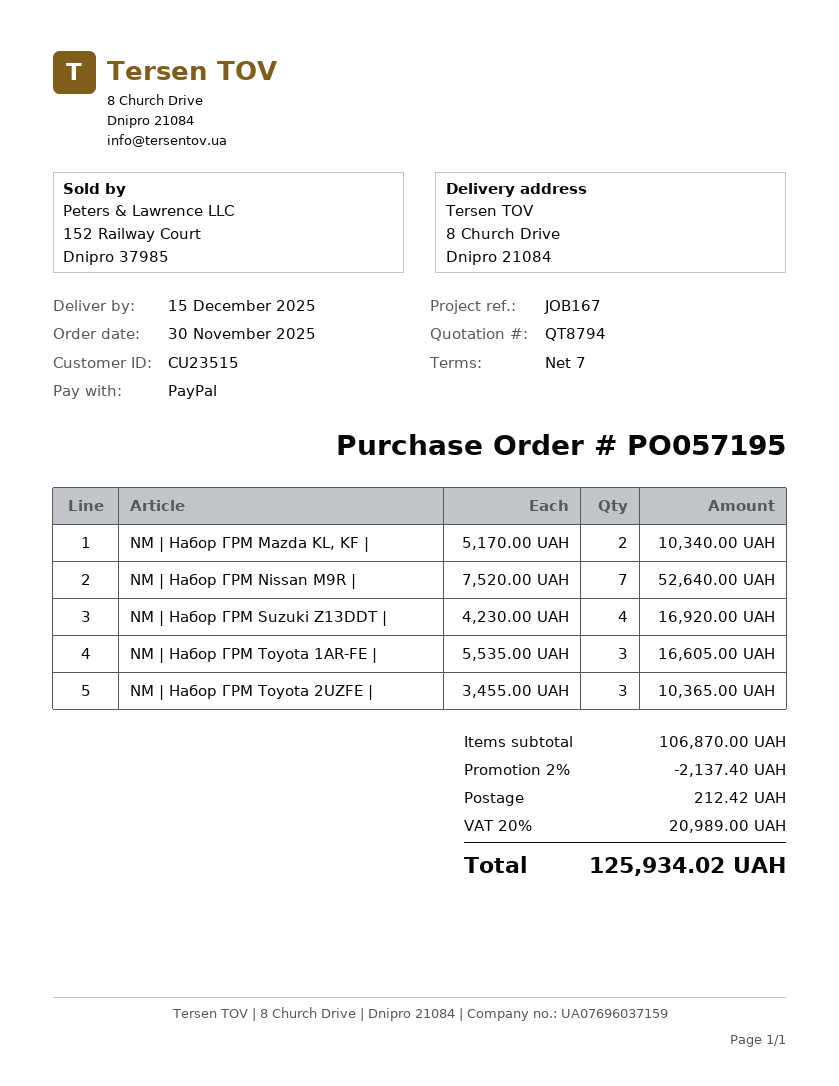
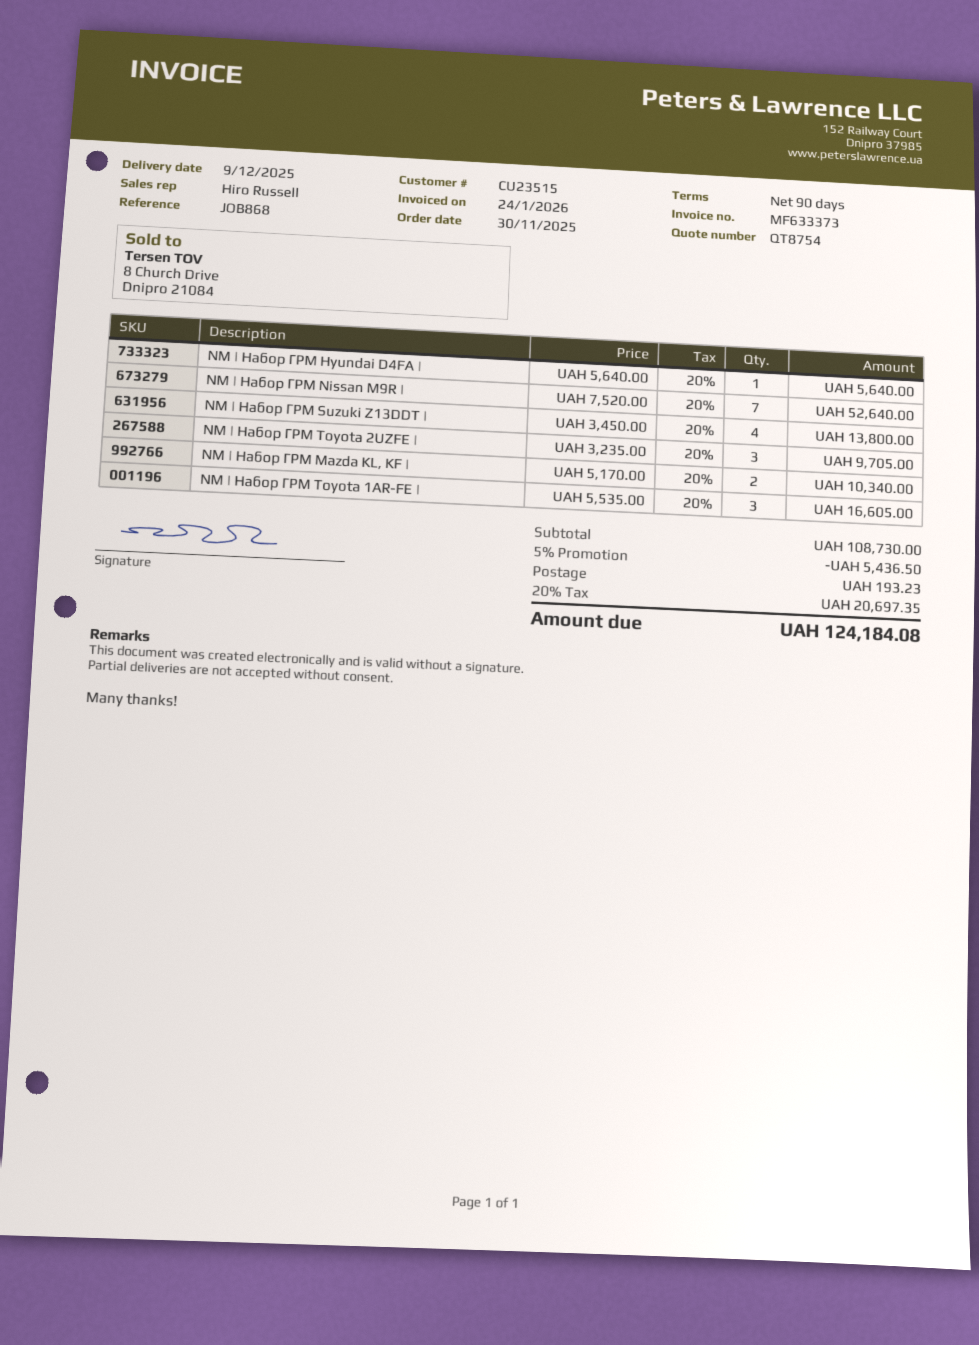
quote number: QT8794 -> QT8754
delivery date: 2025-12-15 -> 2025-12-09
payment terms: 7 days -> 90 days
reference: JOB167 -> JOB868
NM | Набор ГРМ Suzuki Z13DDT |: 4 x 4230.00 = 16920.00 -> 4 x 3450.00 = 13800.00
NM | Набор ГРМ Toyota 2UZFE |: 3 x 3455.00 = 10365.00 -> 3 x 3235.00 = 9705.00
NM | Набор ГРМ Hyundai D4FA |: none -> 1 x 5640.00 = 5640.00
subtotal: 106870.00 -> 108730.00
discount: 2% = 2137.40 -> 5% = 5436.50
shipping: 212.42 -> 193.23
tax: 20% = 20989.00 -> 20% = 20697.35
total: 125934.02 -> 124184.08

